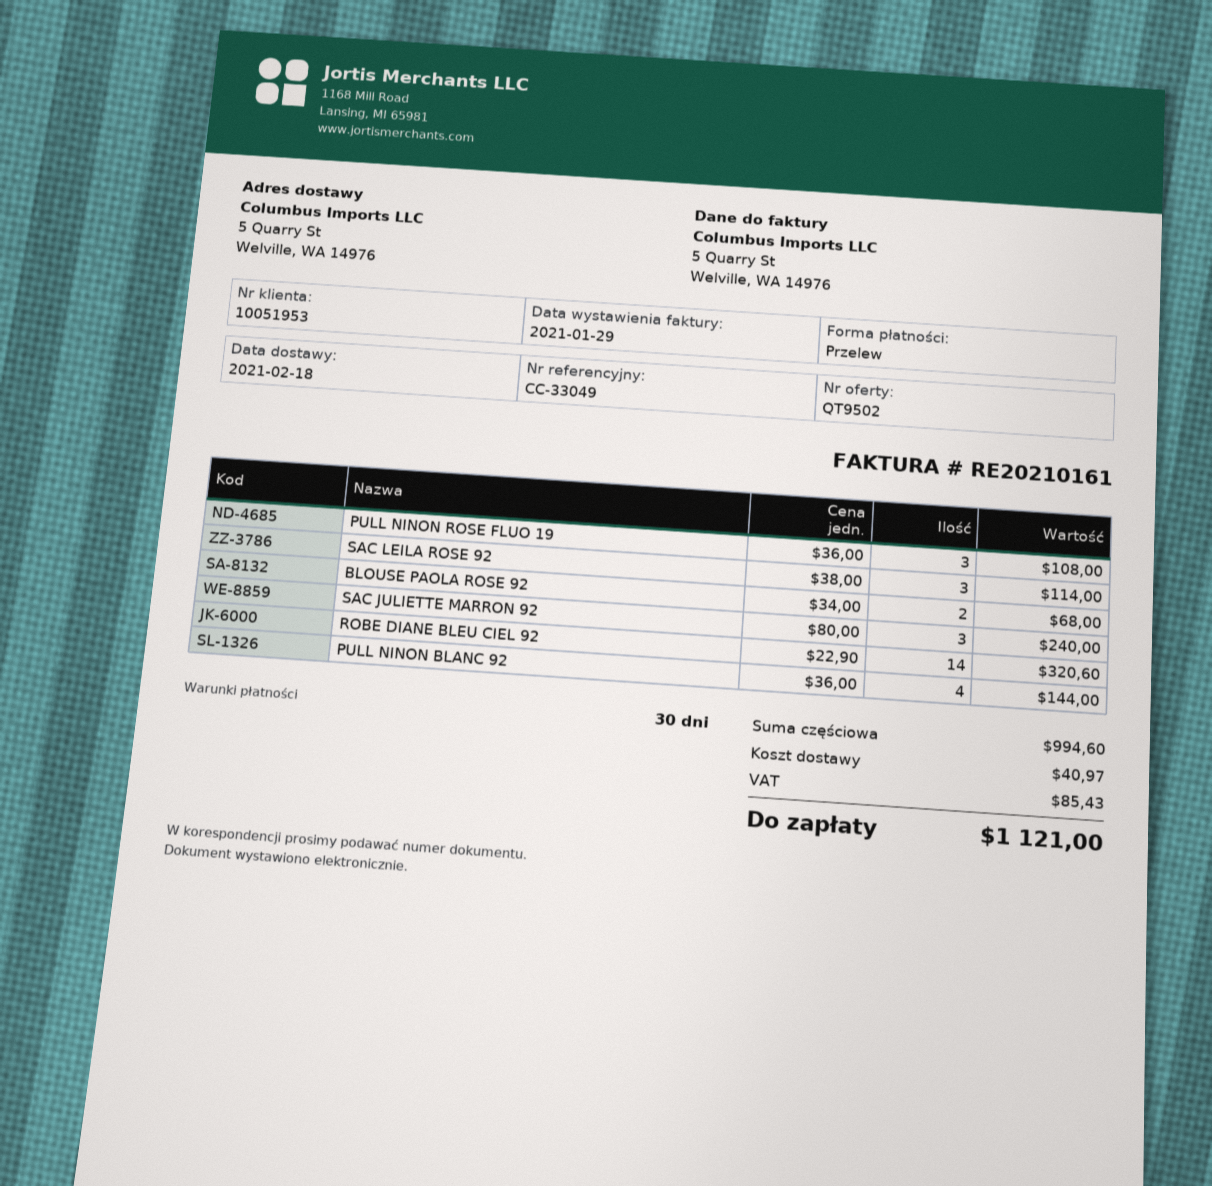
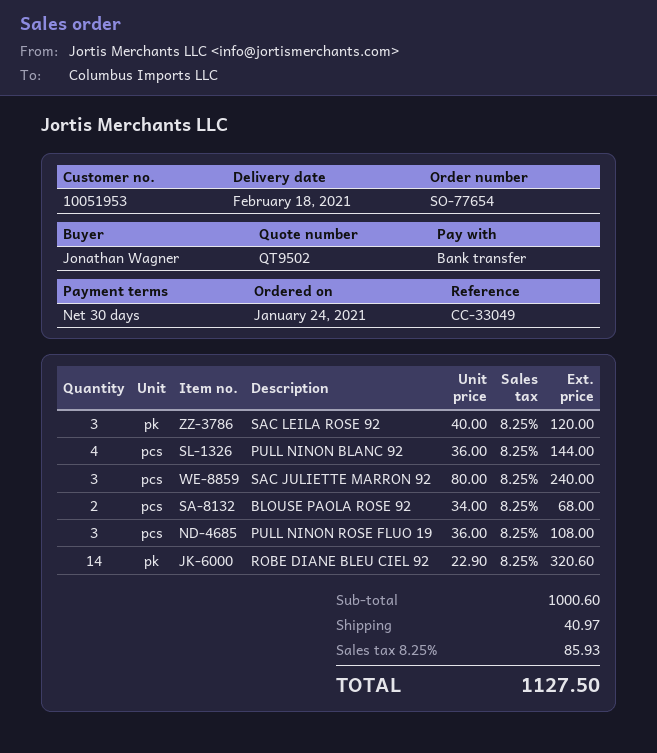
SAC LEILA ROSE 92: 3 x 38.00 = 114.00 -> 3 x 40.00 = 120.00
subtotal: 994.60 -> 1000.60
tax: 85.43 -> 85.93
total: 1121.00 -> 1127.50

